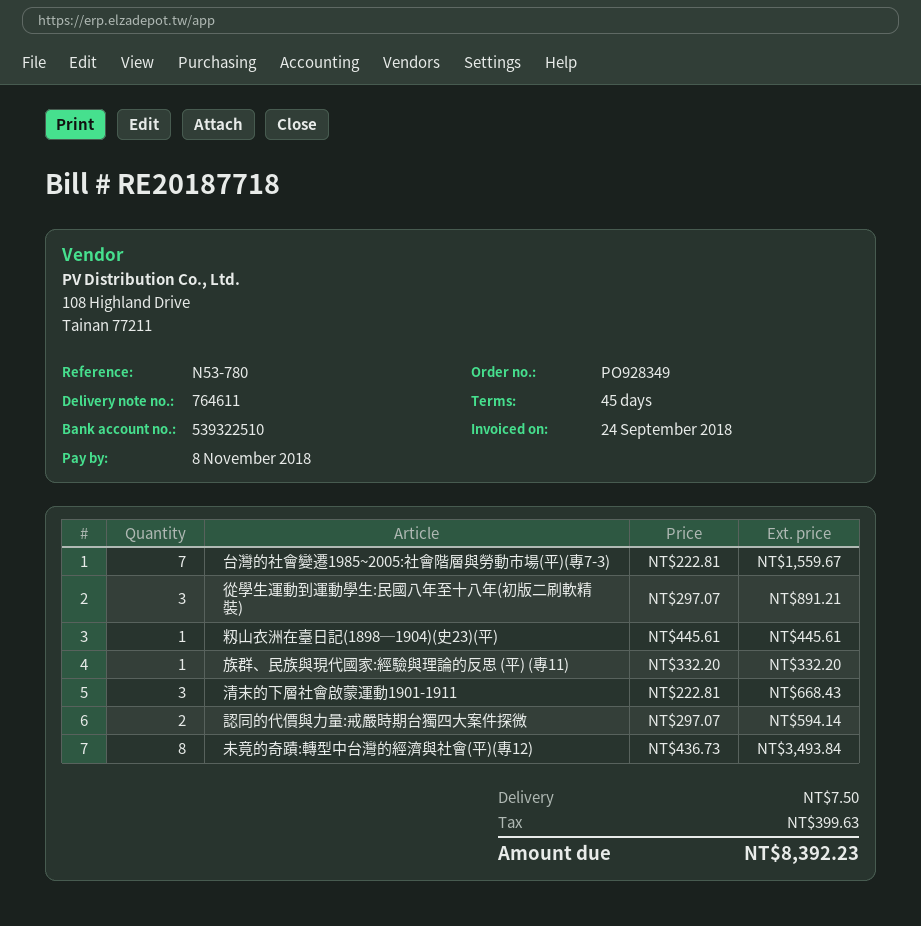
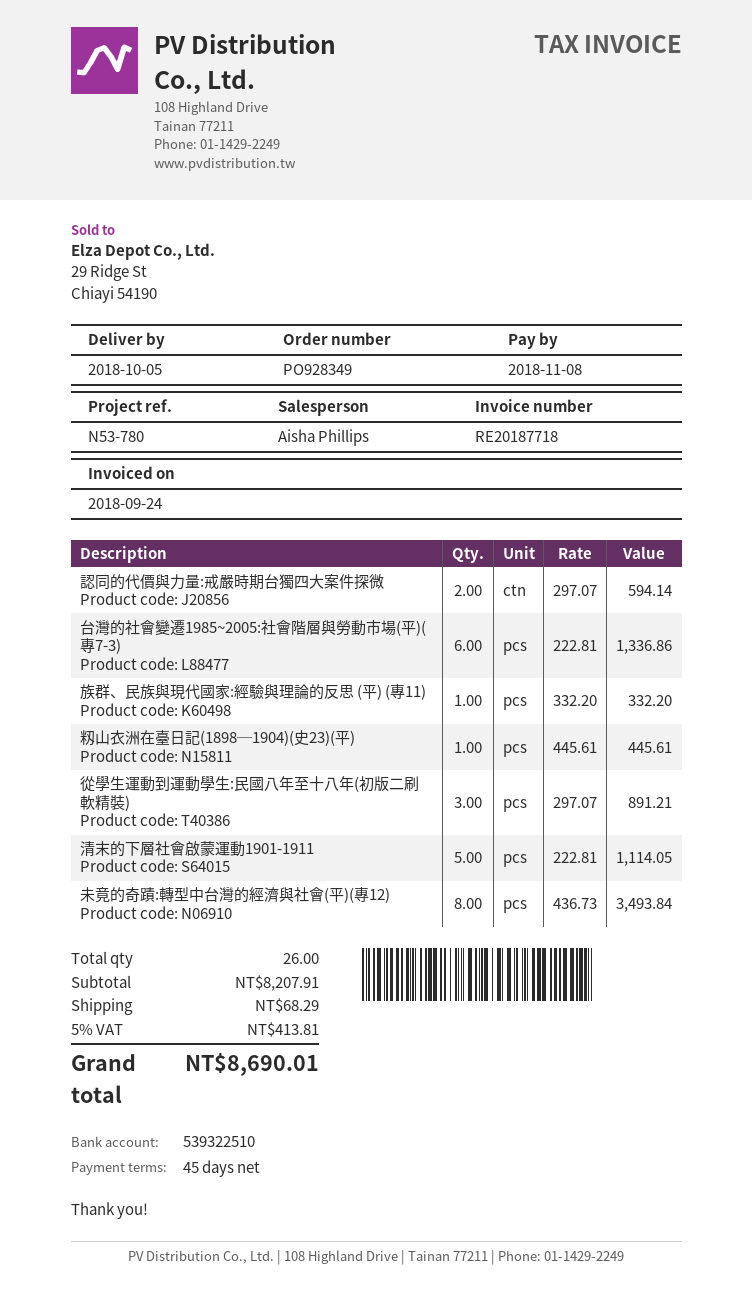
台灣的社會變遷1985~2005:社會階層與勞動市場(平)(專7-3): 7 x 222.81 = 1559.67 -> 6 x 222.81 = 1336.86
清末的下層社會啟蒙運動1901-1911: 3 x 222.81 = 668.43 -> 5 x 222.81 = 1114.05
shipping: 7.50 -> 68.29
tax: 399.63 -> 413.81
total: 8392.23 -> 8690.01

